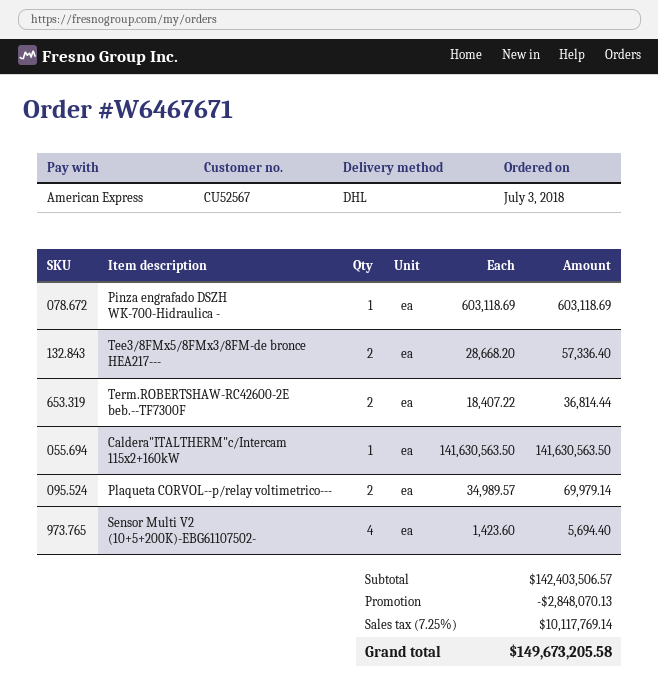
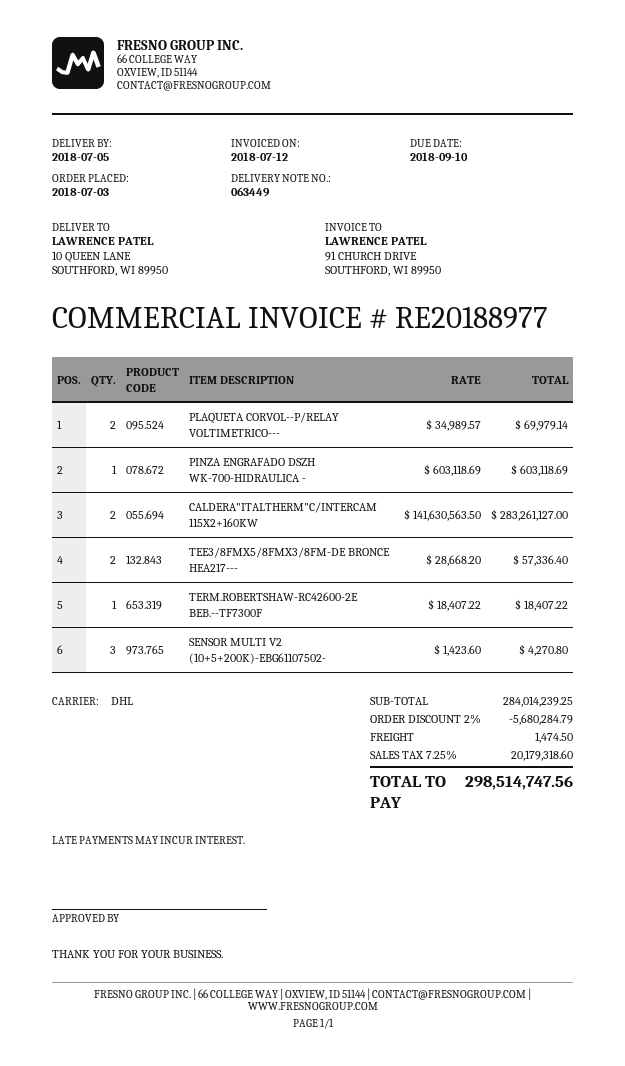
Term.ROBERTSHAW-RC42600-2E beb.--TF7300F: 2 x 18407.22 = 36814.44 -> 1 x 18407.22 = 18407.22
Caldera"ITALTHERM"c/Intercam 115x2+160kW: 1 x 141630563.50 = 141630563.50 -> 2 x 141630563.50 = 283261127.00
Sensor Multi V2 (10+5+200K)-EBG61107502-: 4 x 1423.60 = 5694.40 -> 3 x 1423.60 = 4270.80
subtotal: 142403506.57 -> 284014239.25
discount: 2848070.13 -> 5680284.79
shipping: none -> 1474.50
tax: 7.25% = 10117769.14 -> 7.25% = 20179318.60
total: 149673205.58 -> 298514747.56

